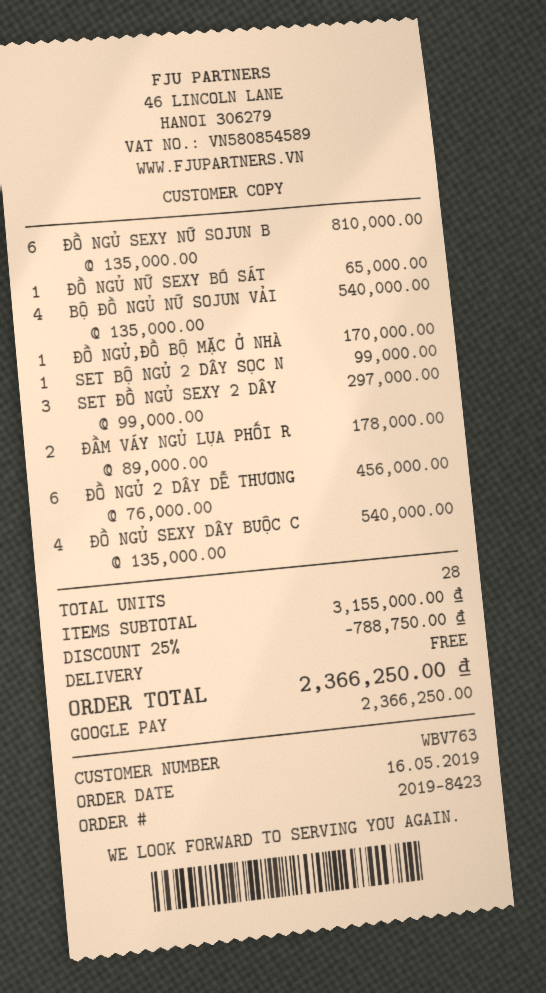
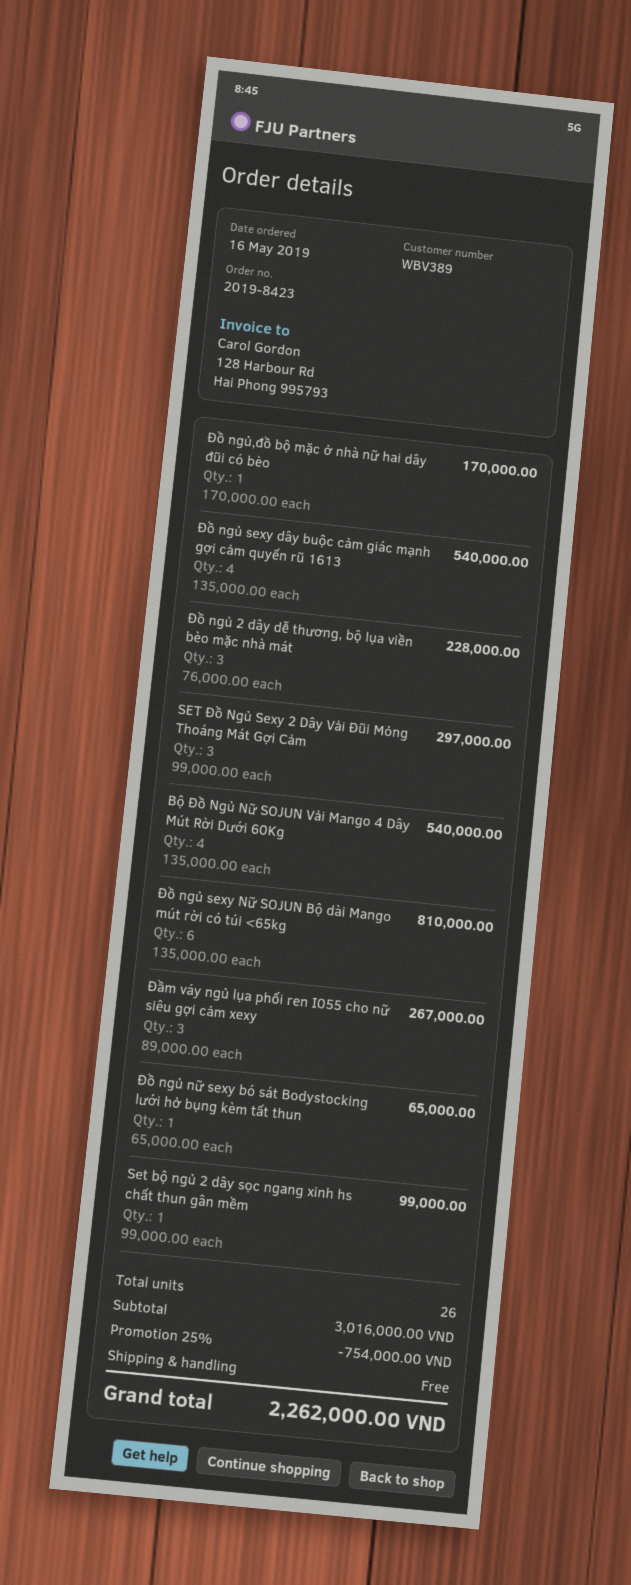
customer number: WBV763 -> WBV389
ĐẦM VÁY NGỦ LỤA PHỐI R: 2 x 89000.00 = 178000.00 -> 3 x 89000.00 = 267000.00
ĐỒ NGỦ 2 DÂY DỄ THƯƠNG: 6 x 76000.00 = 456000.00 -> 3 x 76000.00 = 228000.00
total quantity: 28 -> 26
subtotal: 3155000.00 -> 3016000.00
discount: 25% = 788750.00 -> 25% = 754000.00
total: 2366250.00 -> 2262000.00

